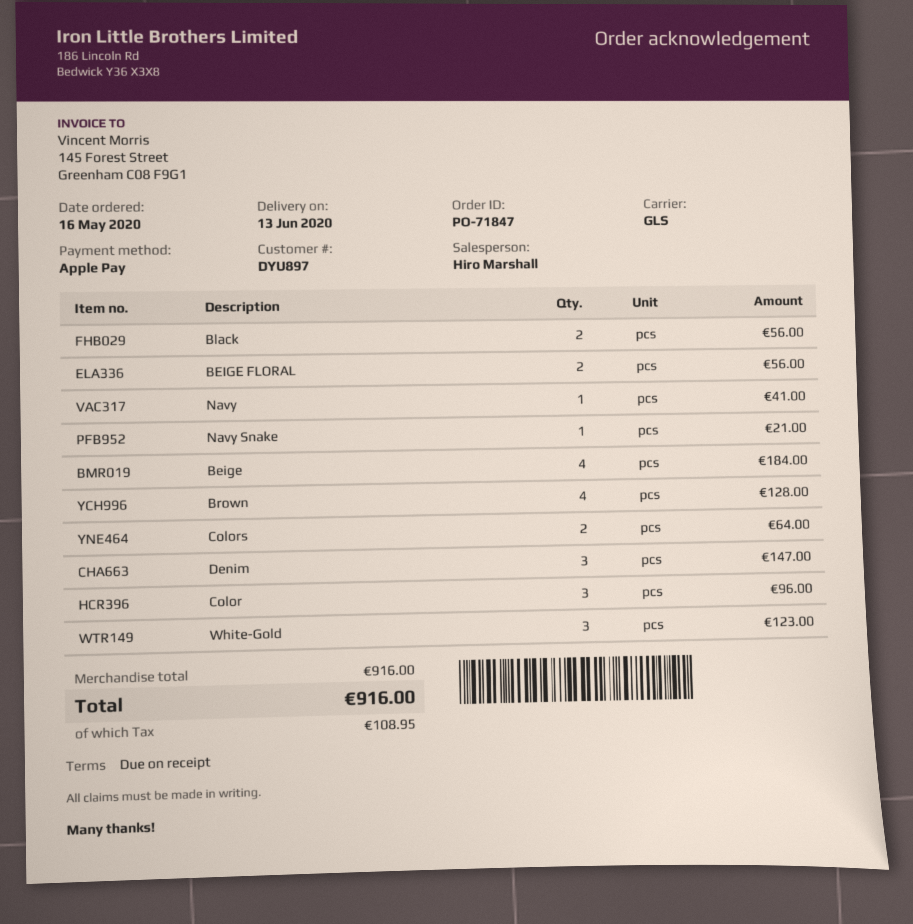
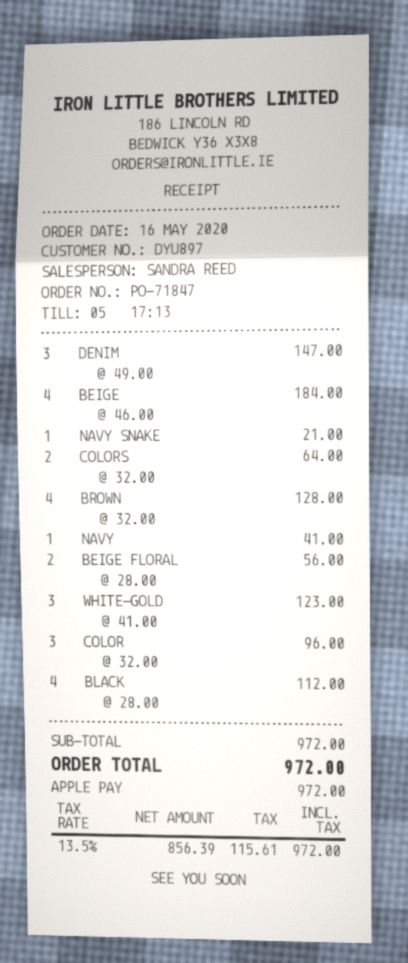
sales rep: Hiro Marshall -> SANDRA REED
Black: 2 for 56.00 -> 4 for 112.00
subtotal: 916.00 -> 972.00
tax: 108.95 -> 115.61
total: 916.00 -> 972.00

